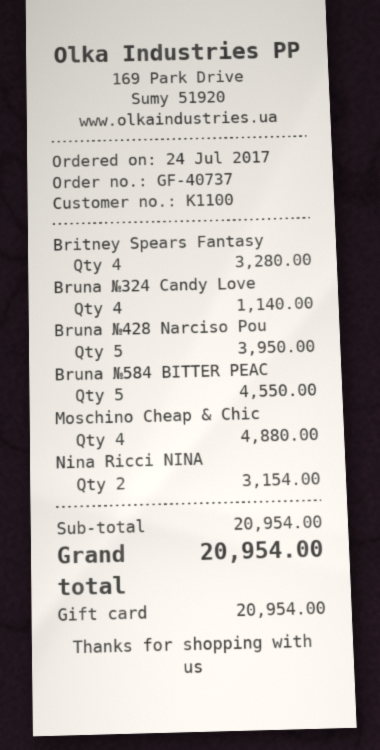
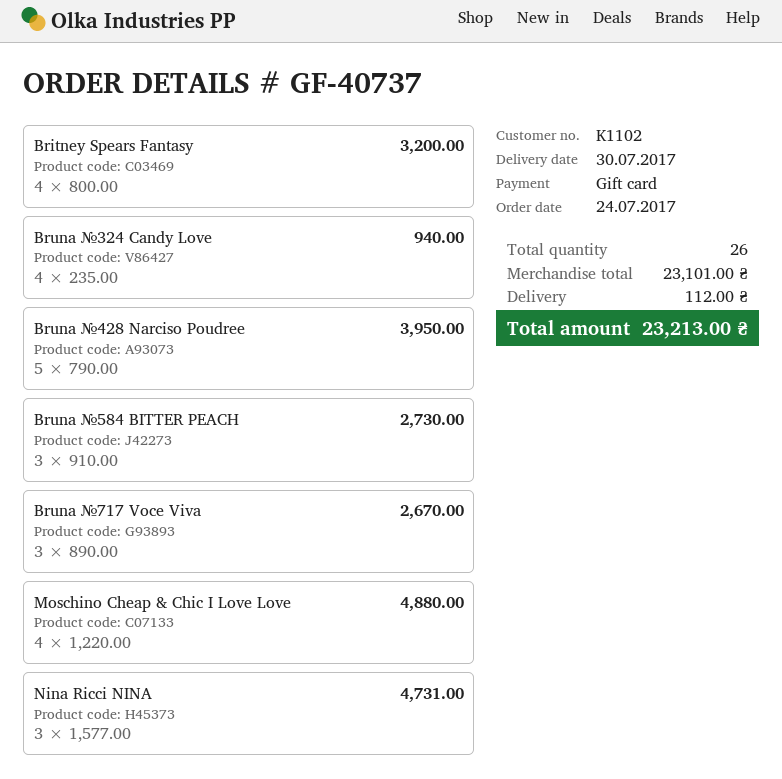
customer number: K1100 -> K1102
Britney Spears Fantasy: 4 for 3280.00 -> 4 for 3200.00
Bruna №324 Candy Love: 4 for 1140.00 -> 4 for 940.00
Bruna №584 BITTER PEAC: 5 for 4550.00 -> 3 for 2730.00
Nina Ricci NINA: 2 for 3154.00 -> 3 for 4731.00
Bruna №717 Voce Viva: none -> 3 for 2670.00
subtotal: 20954.00 -> 23101.00
shipping: none -> 112.00
total: 20954.00 -> 23213.00

